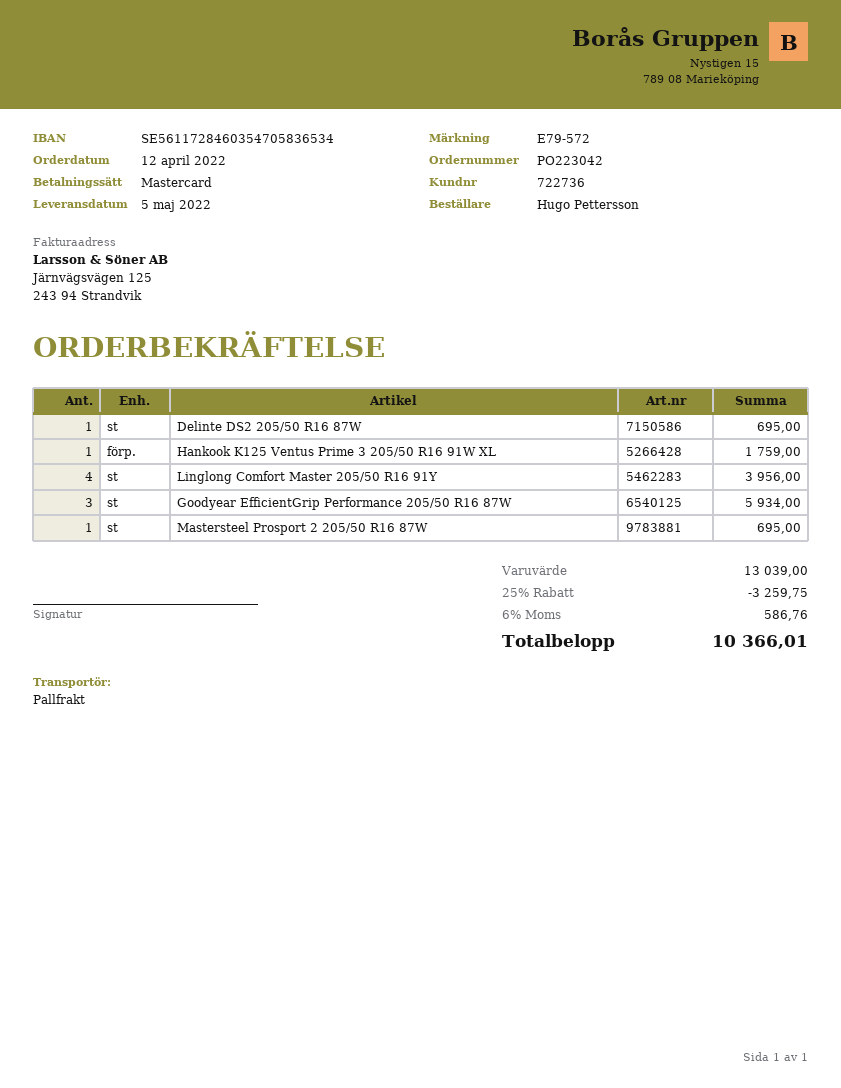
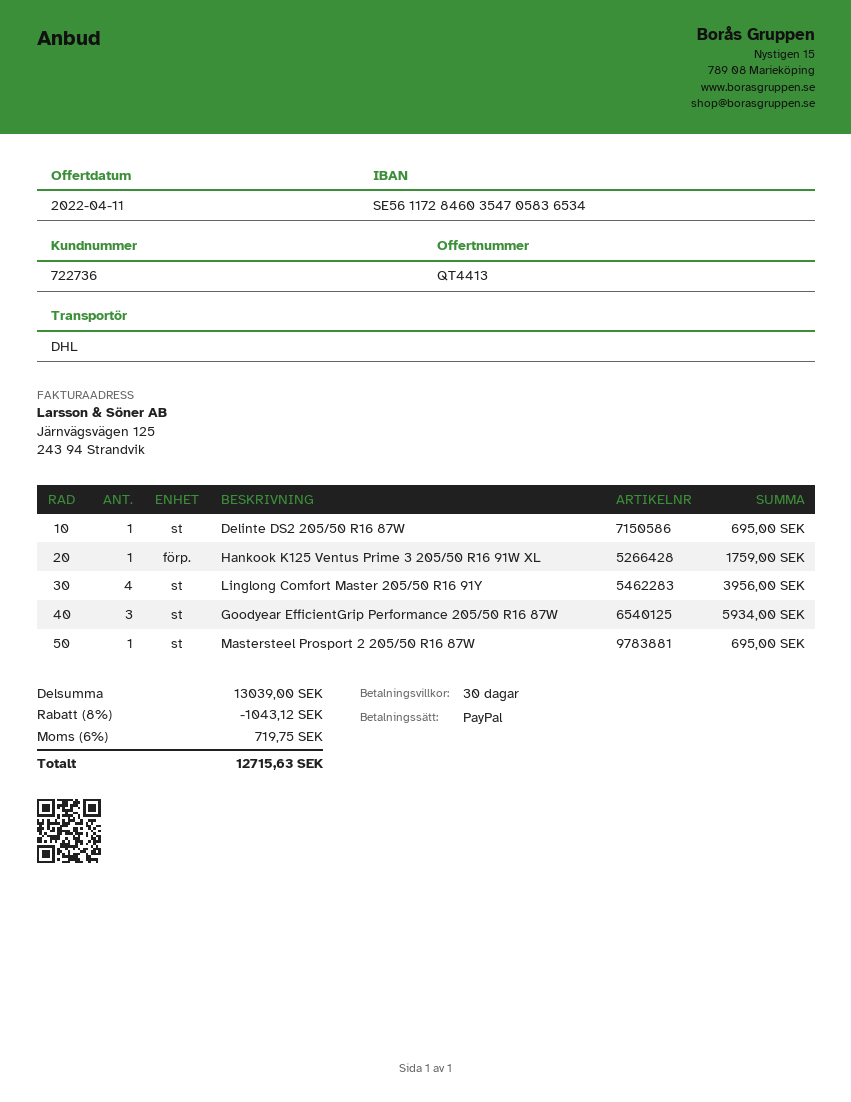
payment method: Mastercard -> PayPal
shipping method: pallet freight -> DHL
discount: 25% = 3259.75 -> 8% = 1043.12
tax: 6% = 586.76 -> 6% = 719.75
total: 10366.01 -> 12715.63

